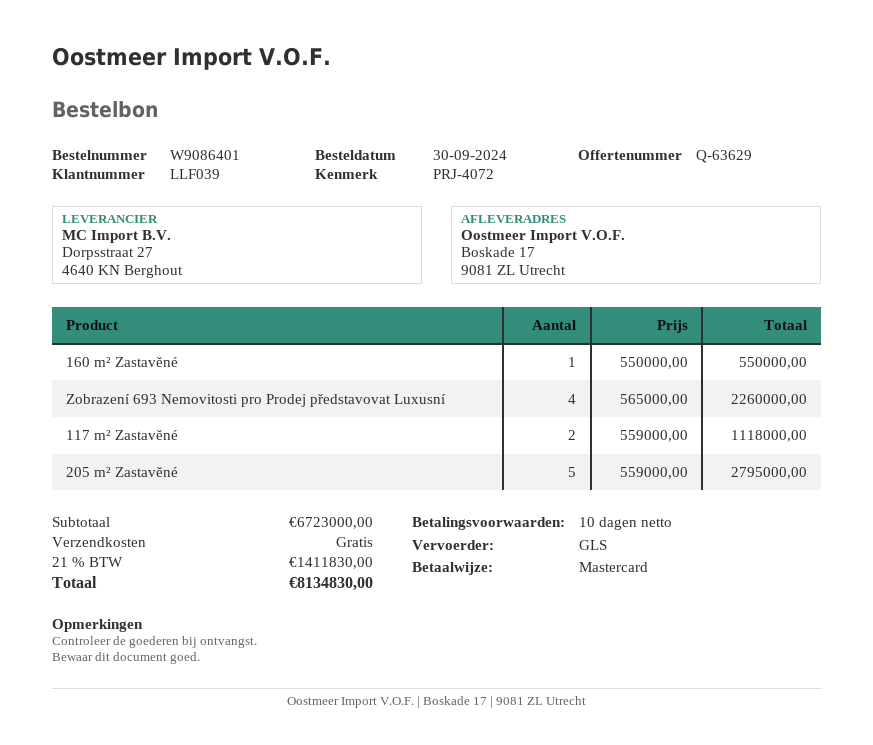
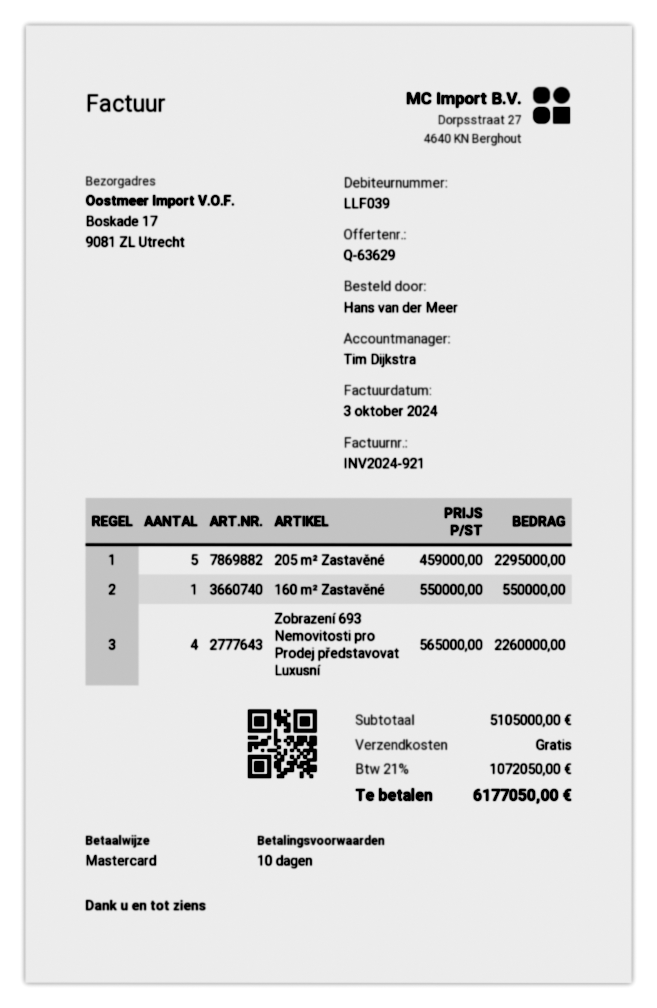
117 m² Zastavěné: 2 x 559000.00 = 1118000.00 -> none
205 m² Zastavěné: 5 x 559000.00 = 2795000.00 -> 5 x 459000.00 = 2295000.00
subtotal: 6723000.00 -> 5105000.00
tax: 21% = 1411830.00 -> 21% = 1072050.00
total: 8134830.00 -> 6177050.00

